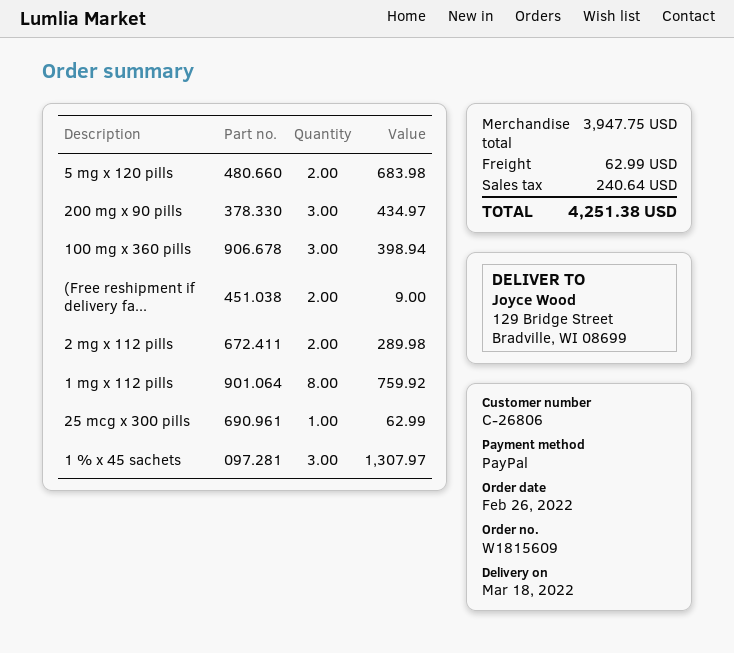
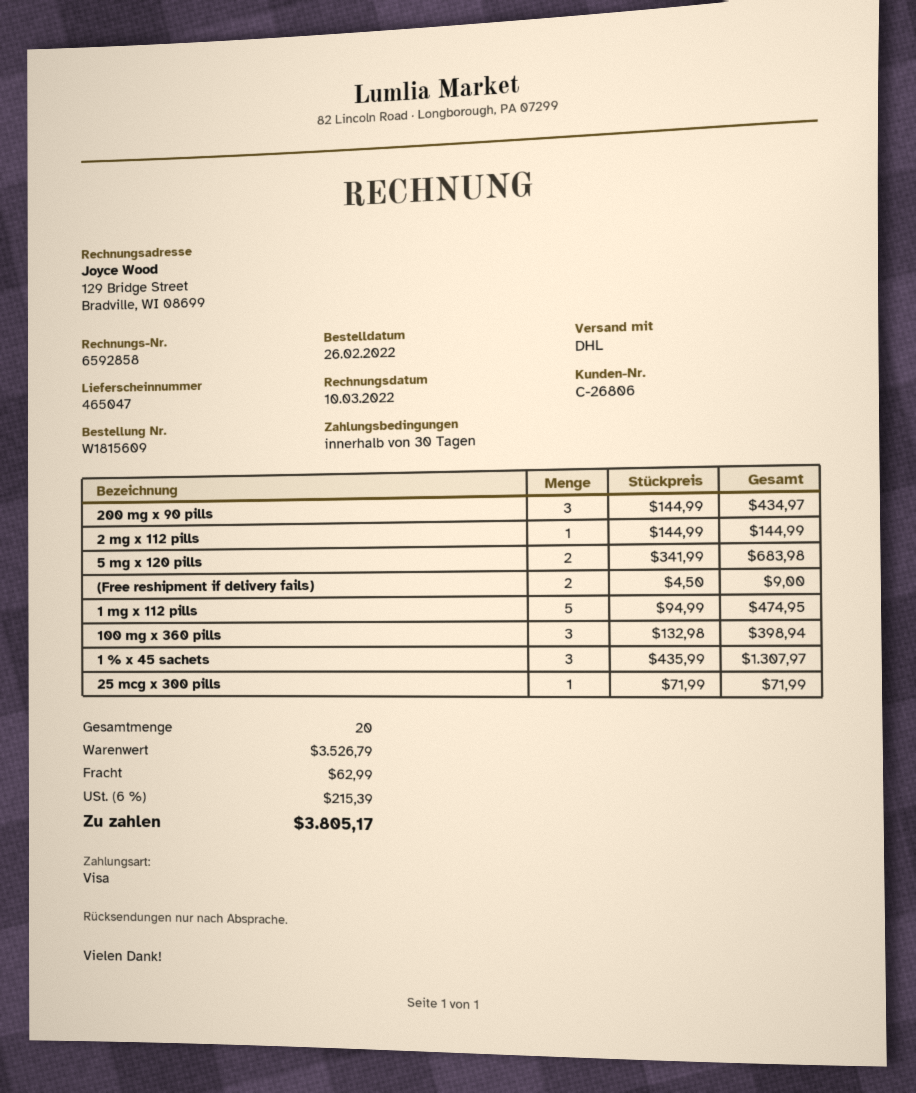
payment method: PayPal -> Visa
2 mg x 112 pills: 2 for 289.98 -> 1 for 144.99
1 mg x 112 pills: 8 for 759.92 -> 5 for 474.95
25 mcg x 300 pills: 1 for 62.99 -> 1 for 71.99
subtotal: 3947.75 -> 3526.79
tax: 240.64 -> 215.39
total: 4251.38 -> 3805.17

